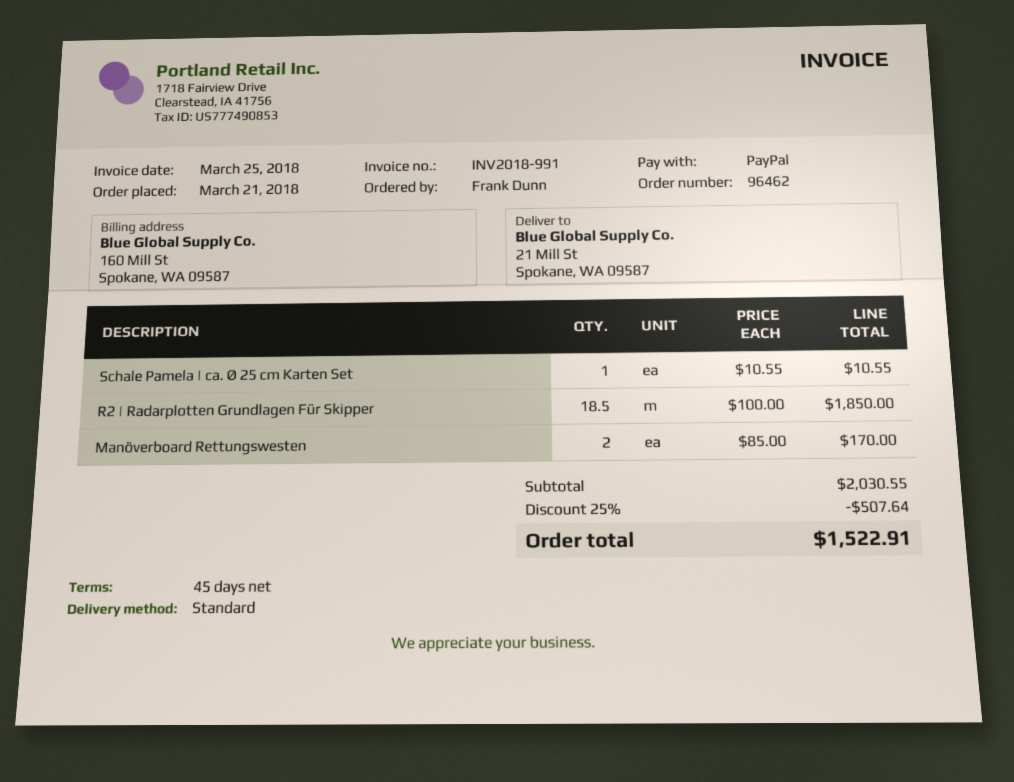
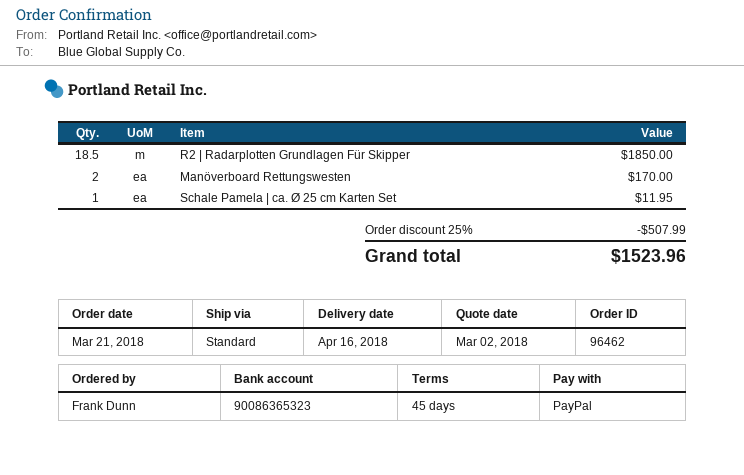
Schale Pamela | ca. Ø 25 cm Karten Set: 1 for 10.55 -> 1 for 11.95
discount: 25% = 507.64 -> 25% = 507.99
total: 1522.91 -> 1523.96

